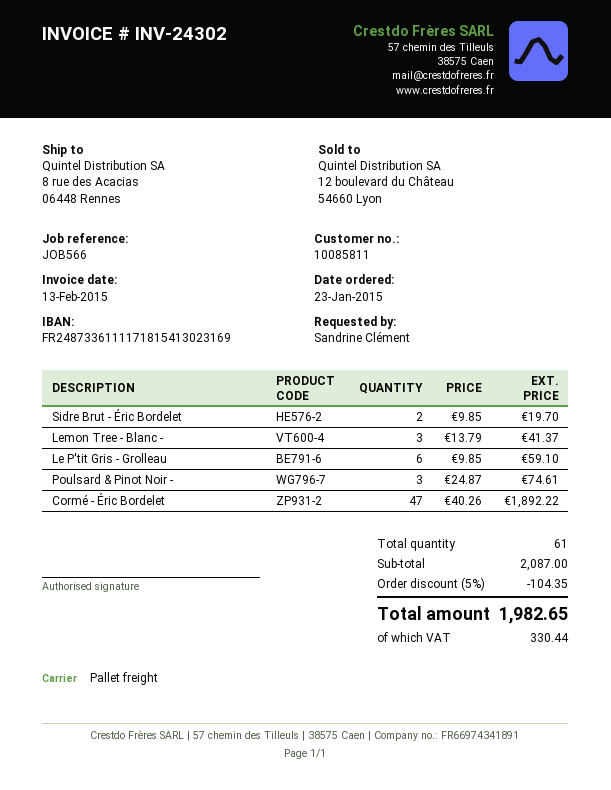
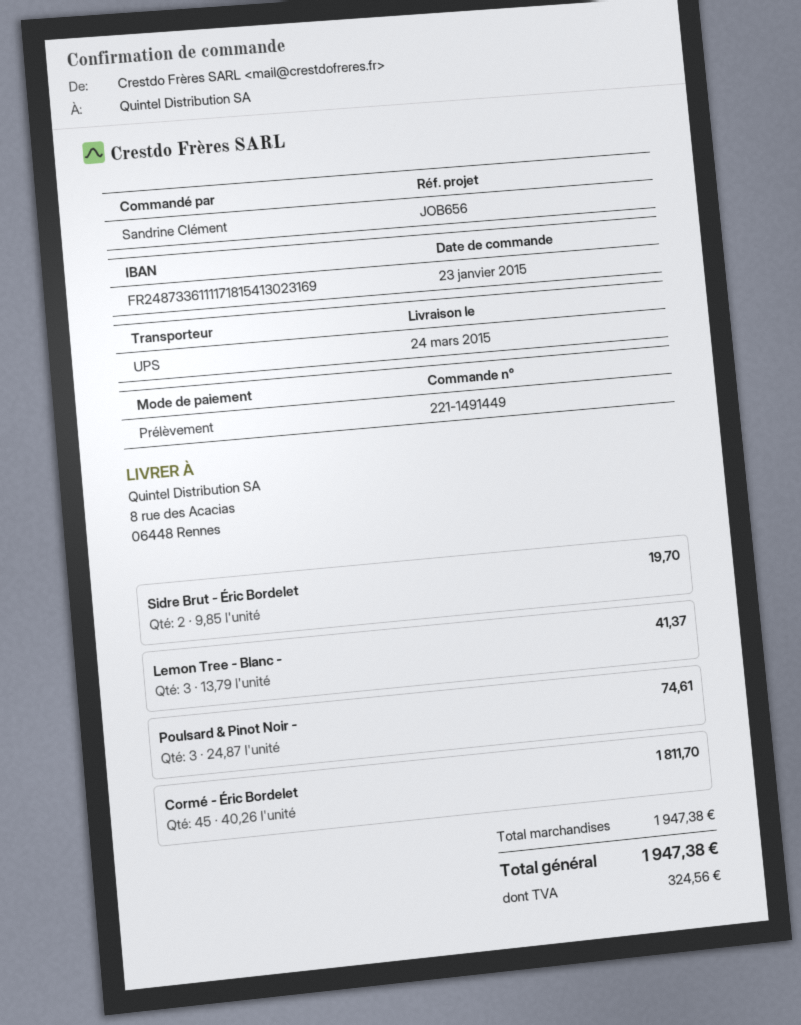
reference: JOB566 -> JOB656
shipping method: pallet freight -> UPS
Le P'tit Gris - Grolleau: 6 x 9.85 = 59.10 -> none
Cormé - Éric Bordelet: 47 x 40.26 = 1892.22 -> 45 x 40.26 = 1811.70
subtotal: 2087.00 -> 1947.38
discount: 5% = 104.35 -> none
tax: 330.44 -> 324.56
total: 1982.65 -> 1947.38

